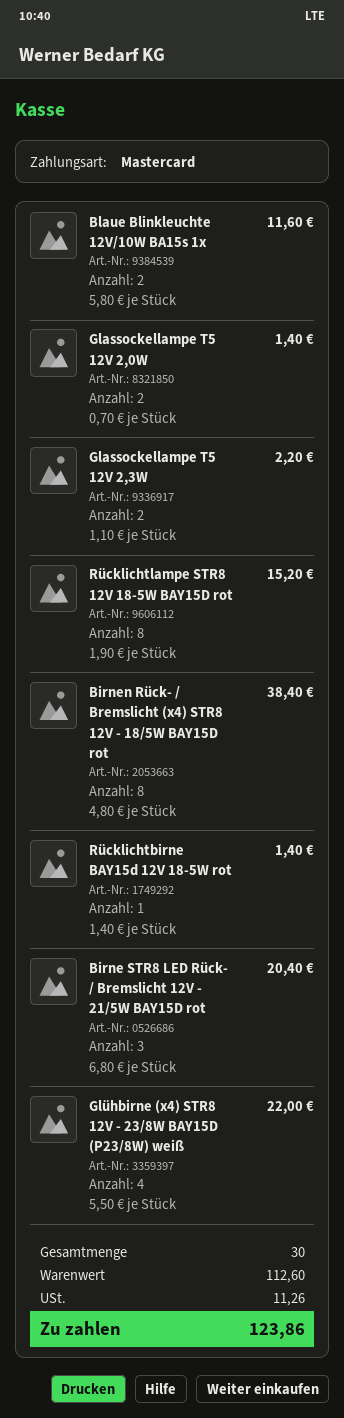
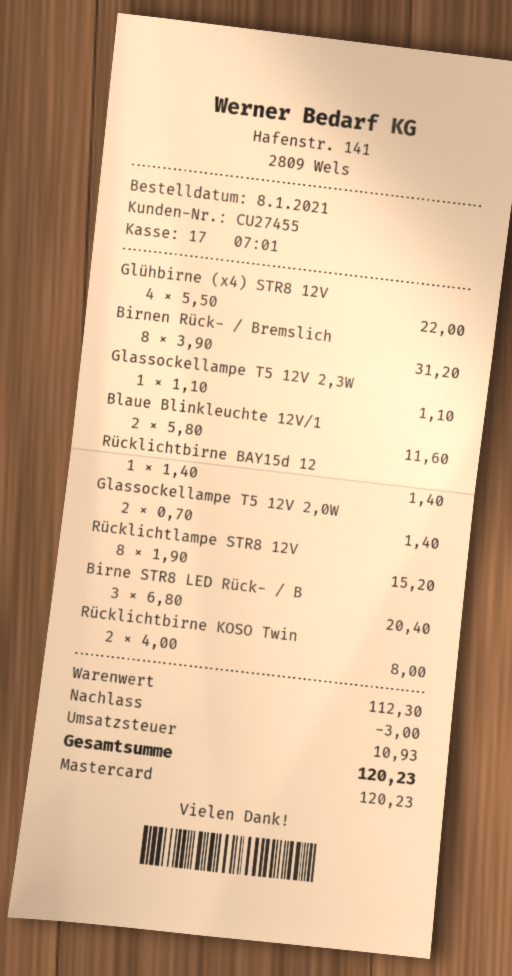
Glassockellampe T5 12V 2,3W: 2 x 1.10 = 2.20 -> 1 x 1.10 = 1.10
Birnen Rück- / Bremslicht (x4) STR8 12V - 18/5W BAY15D rot: 8 x 4.80 = 38.40 -> 8 x 3.90 = 31.20
Rücklichtbirne KOSO Twin: none -> 2 x 4.00 = 8.00
subtotal: 112.60 -> 112.30
discount: none -> 3.00
tax: 11.26 -> 10.93
total: 123.86 -> 120.23

